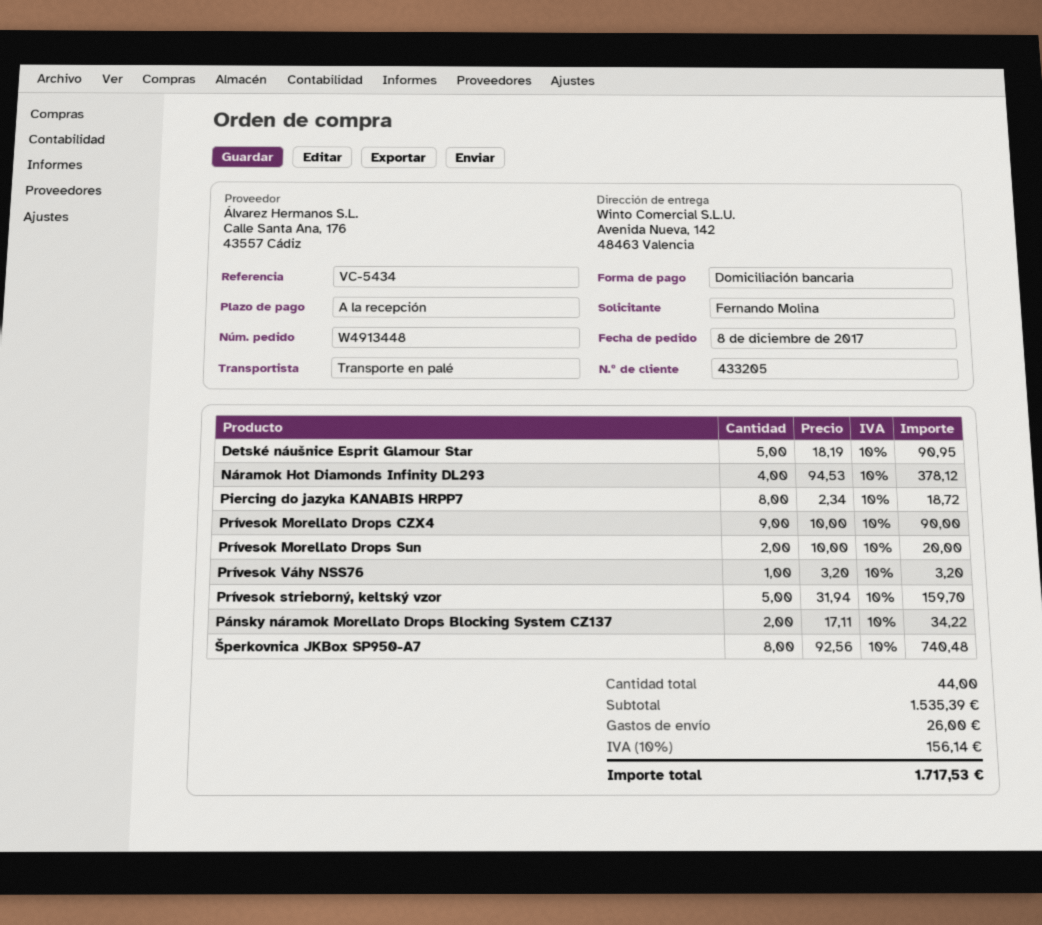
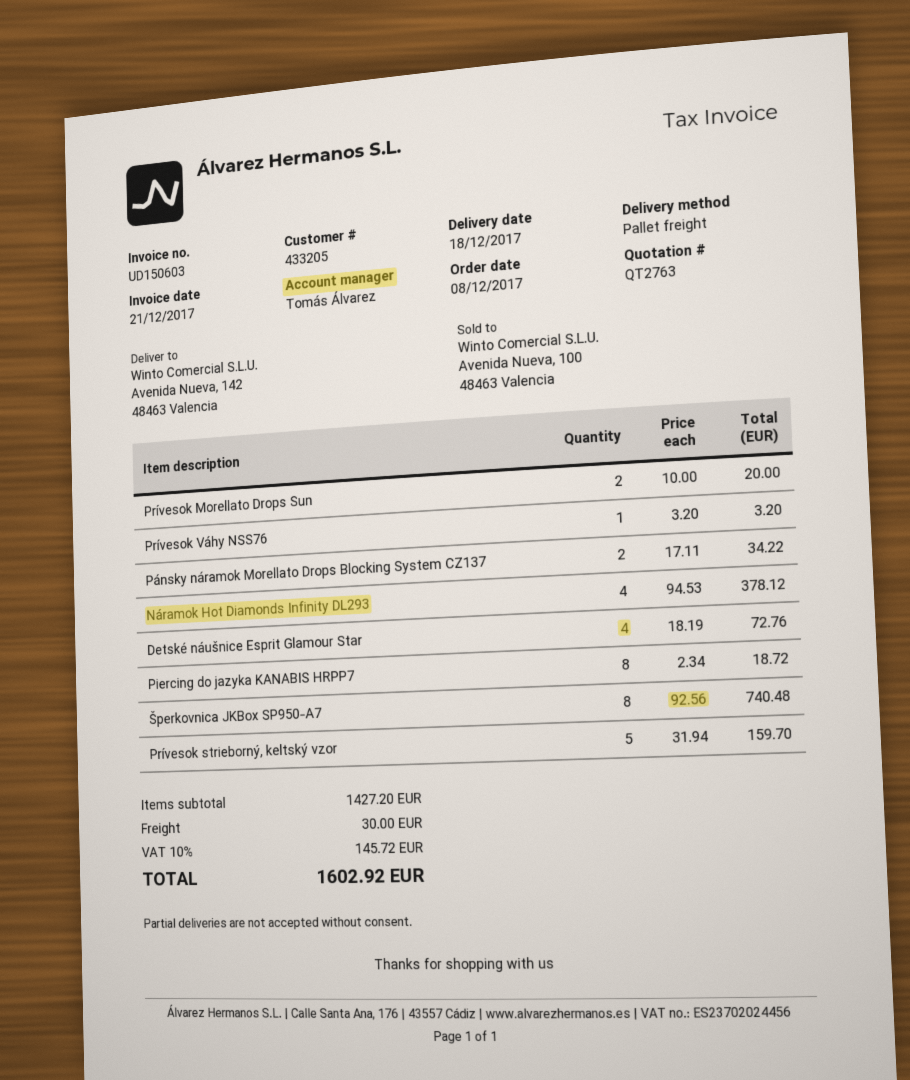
Detské náušnice Esprit Glamour Star: 5 x 18.19 = 90.95 -> 4 x 18.19 = 72.76
Prívesok Morellato Drops CZX4: 9 x 10.00 = 90.00 -> none
subtotal: 1535.39 -> 1427.20
shipping: 26.00 -> 30.00
tax: 10% = 156.14 -> 10% = 145.72
total: 1717.53 -> 1602.92

